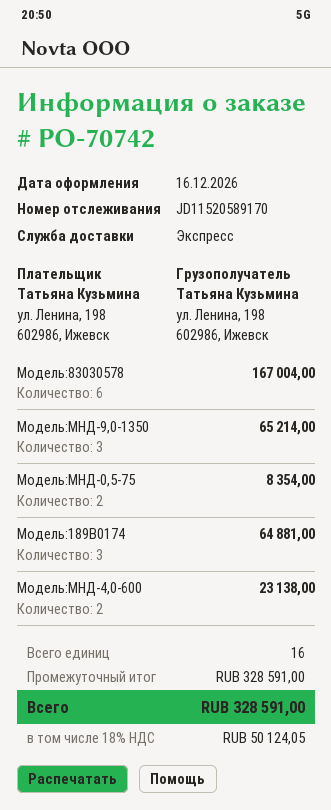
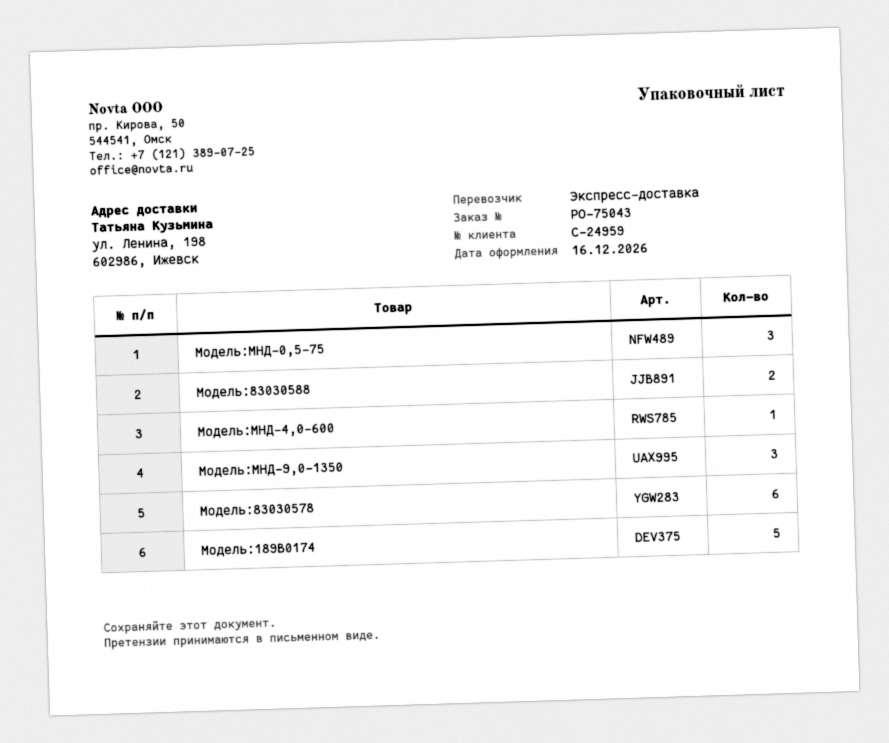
order number: PO-70742 -> PO-75043
Модель:МНД-0,5-75: 2 -> 3
Модель:189B0174: 3 -> 5
Модель:МНД-4,0-600: 2 -> 1
Модель:83030588: none -> 2

